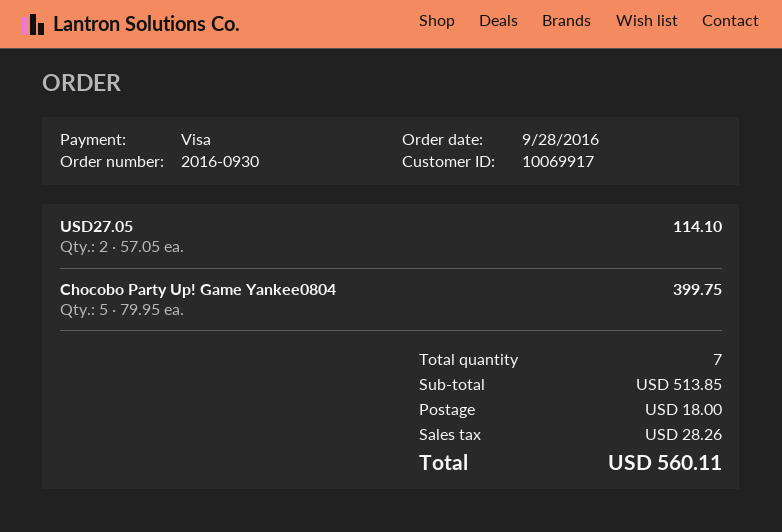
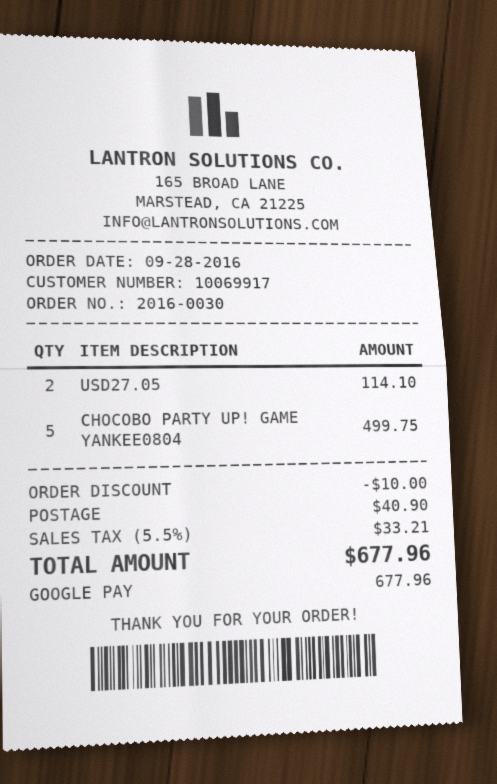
order number: 2016-0930 -> 2016-0030
payment method: Visa -> Google Pay
Chocobo Party Up! Game Yankee0804: 5 for 399.75 -> 5 for 499.75
discount: none -> 10.00
shipping: 18.00 -> 40.90
tax: 28.26 -> 33.21
total: 560.11 -> 677.96

